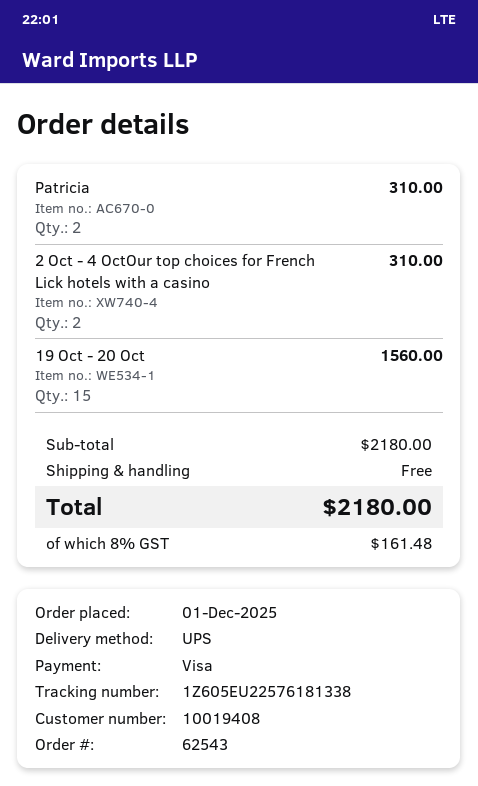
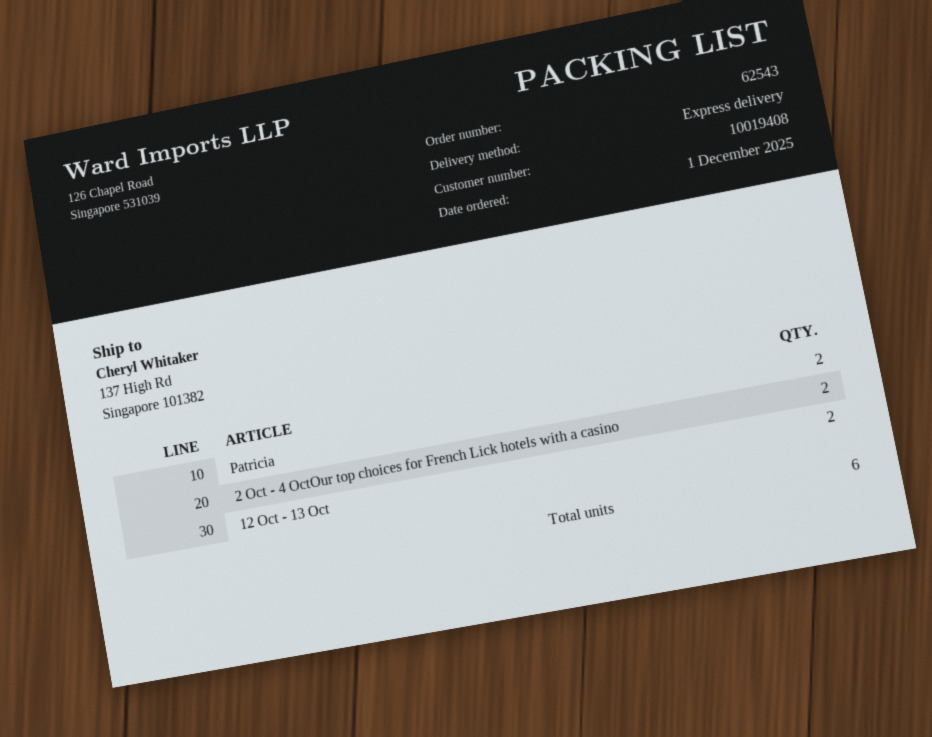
shipping method: UPS -> express
19 Oct - 20 Oct: 15 -> none
12 Oct - 13 Oct: none -> 2

